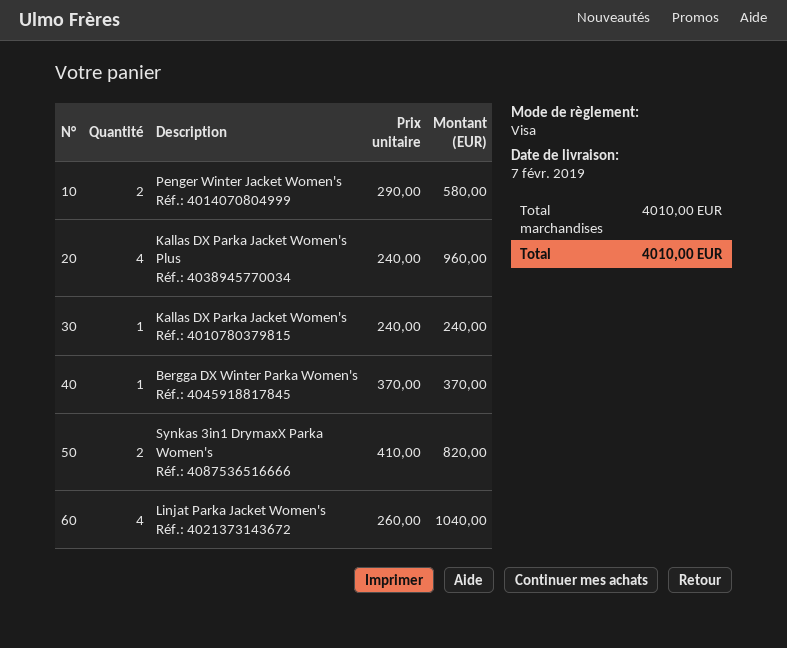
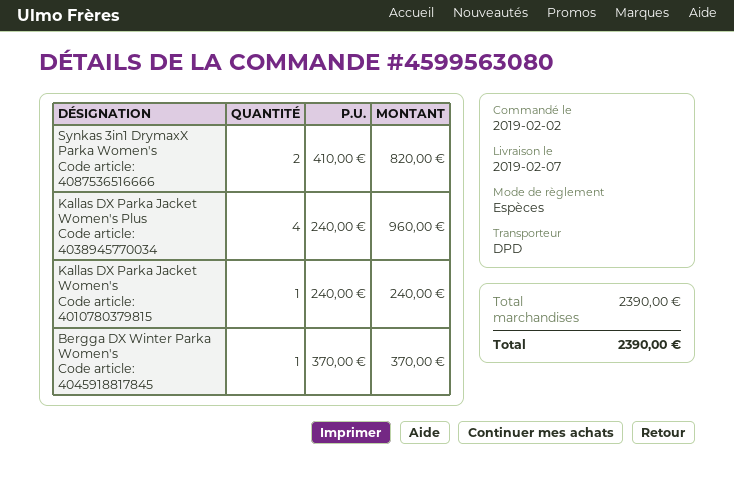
payment method: Visa -> cash
Penger Winter Jacket Women's: 2 x 290.00 = 580.00 -> none
Linjat Parka Jacket Women's: 4 x 260.00 = 1040.00 -> none
subtotal: 4010.00 -> 2390.00
total: 4010.00 -> 2390.00

